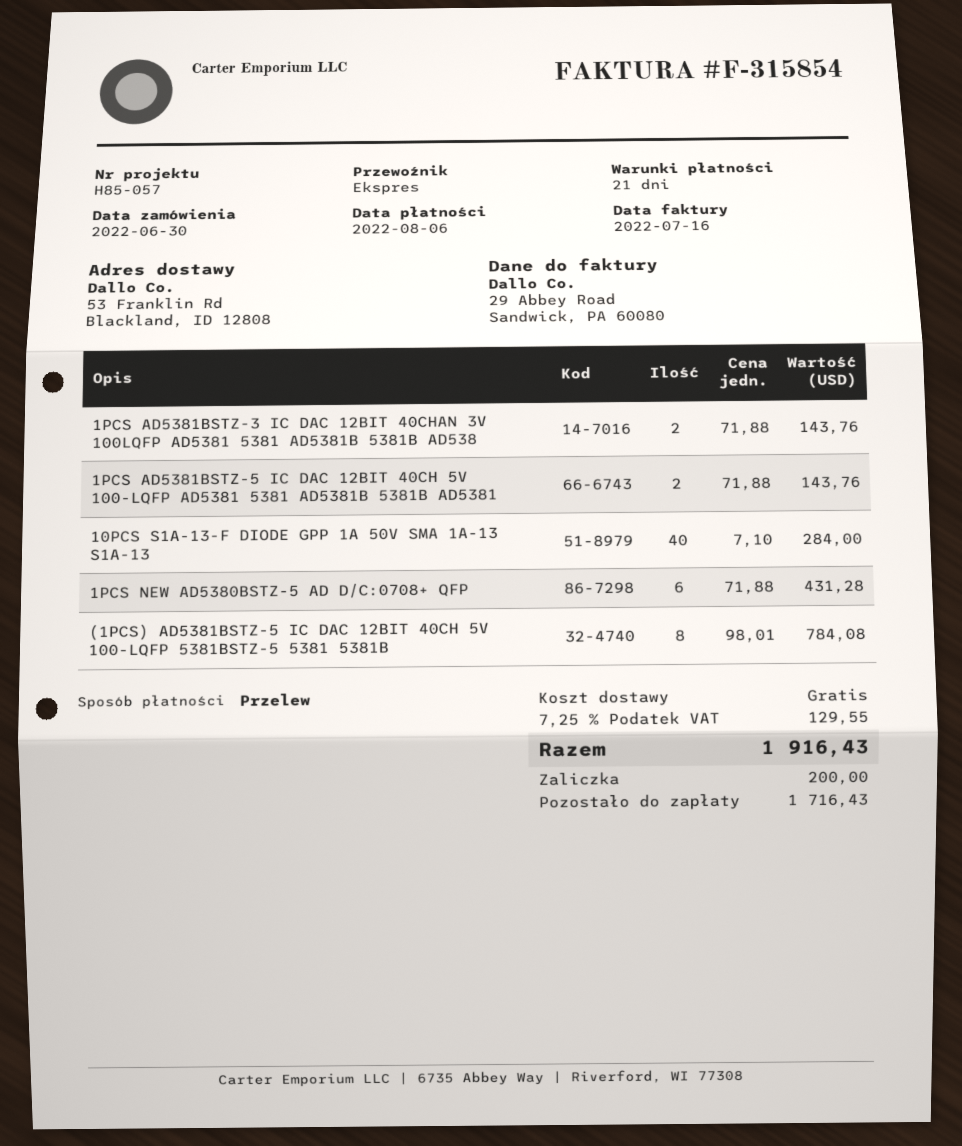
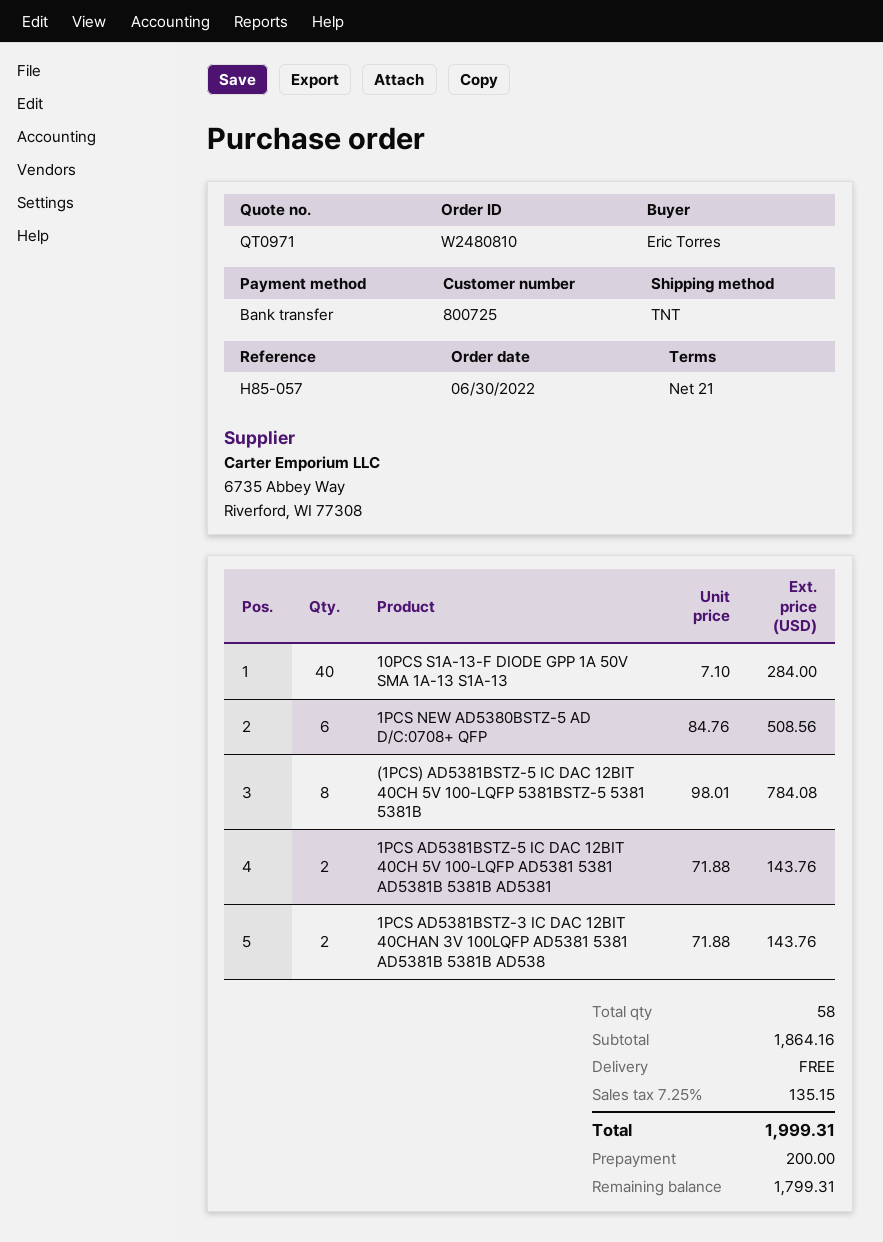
shipping method: express -> TNT
1PCS NEW AD5380BSTZ-5 AD D/C:0708+ QFP: 6 x 71.88 = 431.28 -> 6 x 84.76 = 508.56
tax: 7.25% = 129.55 -> 7.25% = 135.15
total: 1916.43 -> 1999.31
balance: 1716.43 -> 1799.31

